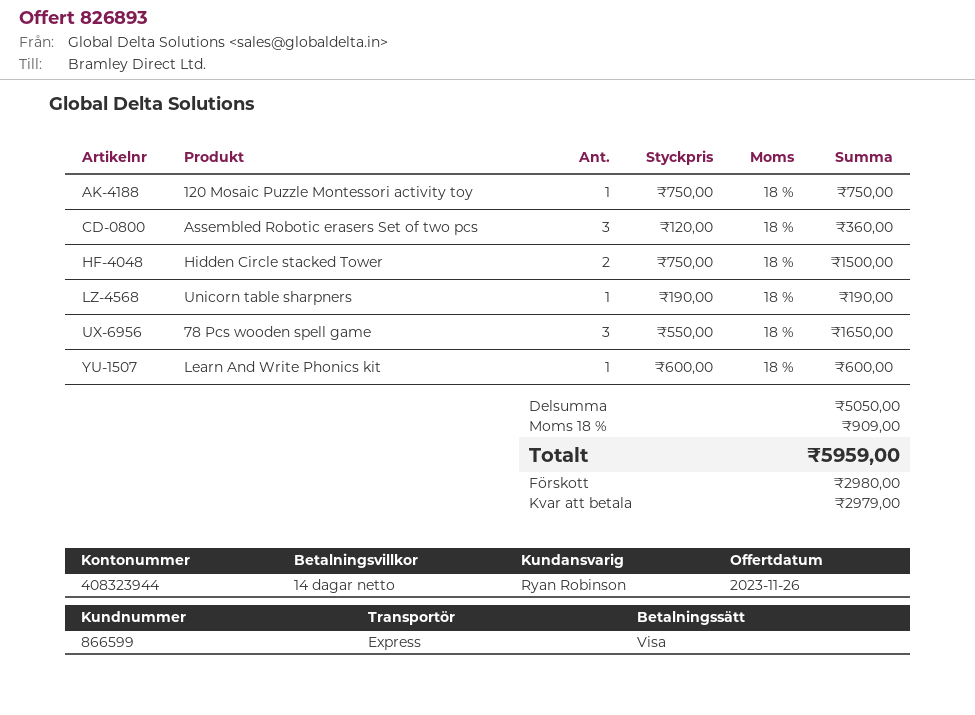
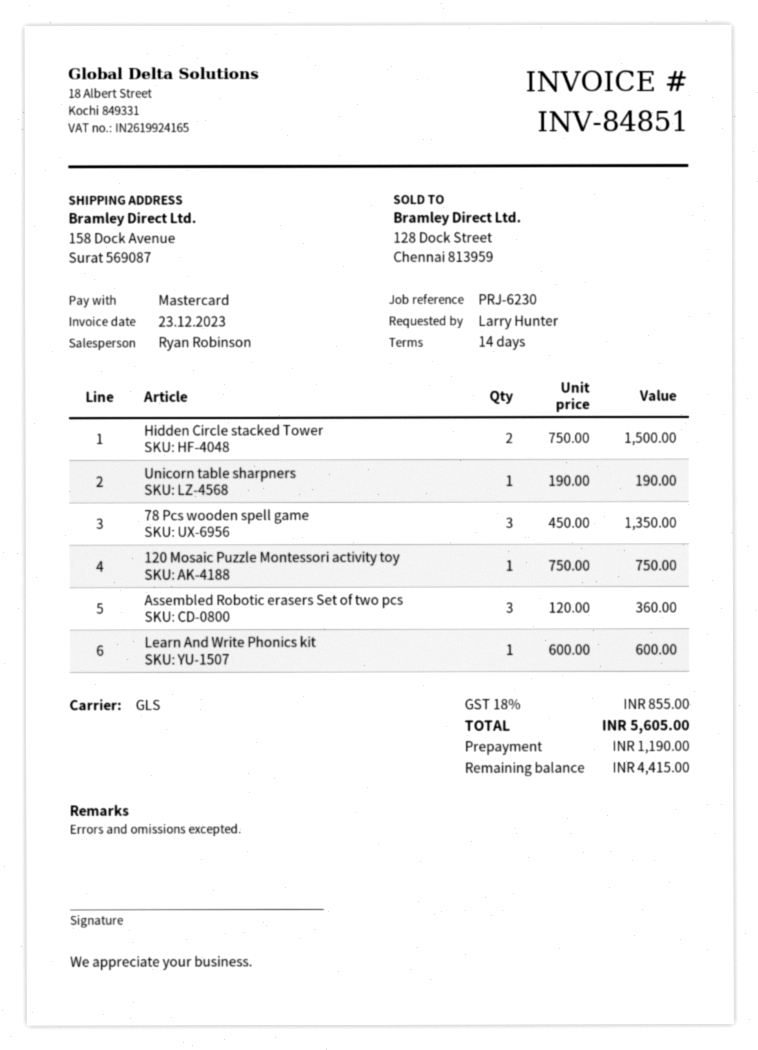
payment method: Visa -> Mastercard
shipping method: express -> GLS
78 Pcs wooden spell game: 3 x 550.00 = 1650.00 -> 3 x 450.00 = 1350.00
tax: 18% = 909.00 -> 18% = 855.00
total: 5959.00 -> 5605.00
deposit: 2980.00 -> 1190.00
balance: 2979.00 -> 4415.00

